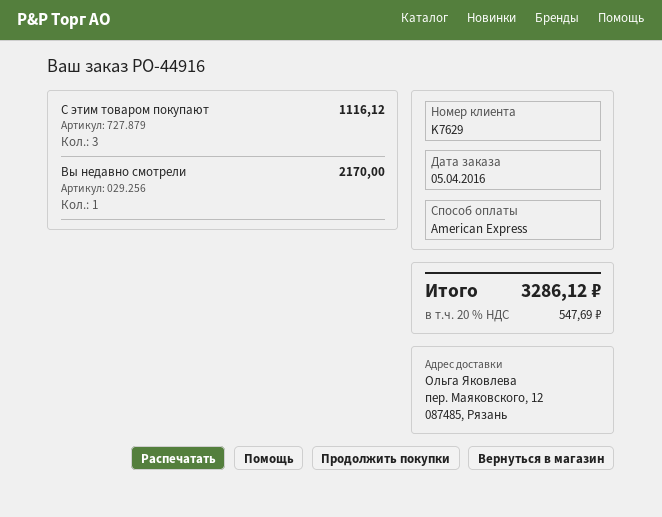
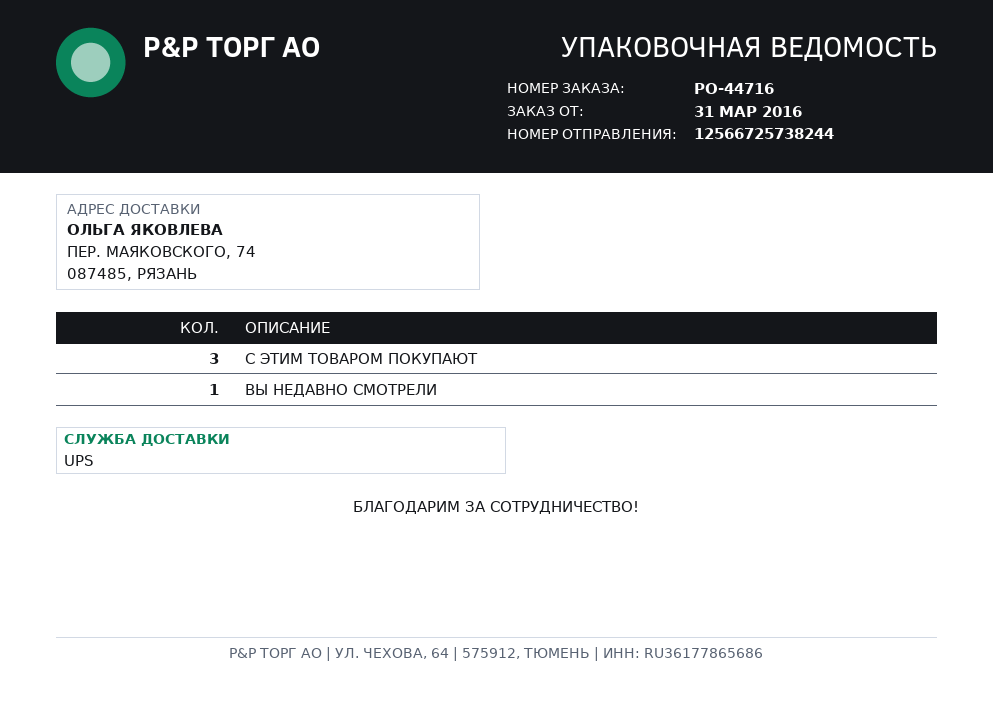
order number: PO-44916 -> PO-44716
order date: 2016-04-05 -> 2016-03-31
ship to: пер. Маяковского, 12, 087485, Рязань -> ПЕР. МАЯКОВСКОГО, 74, 087485, РЯЗАНЬ

